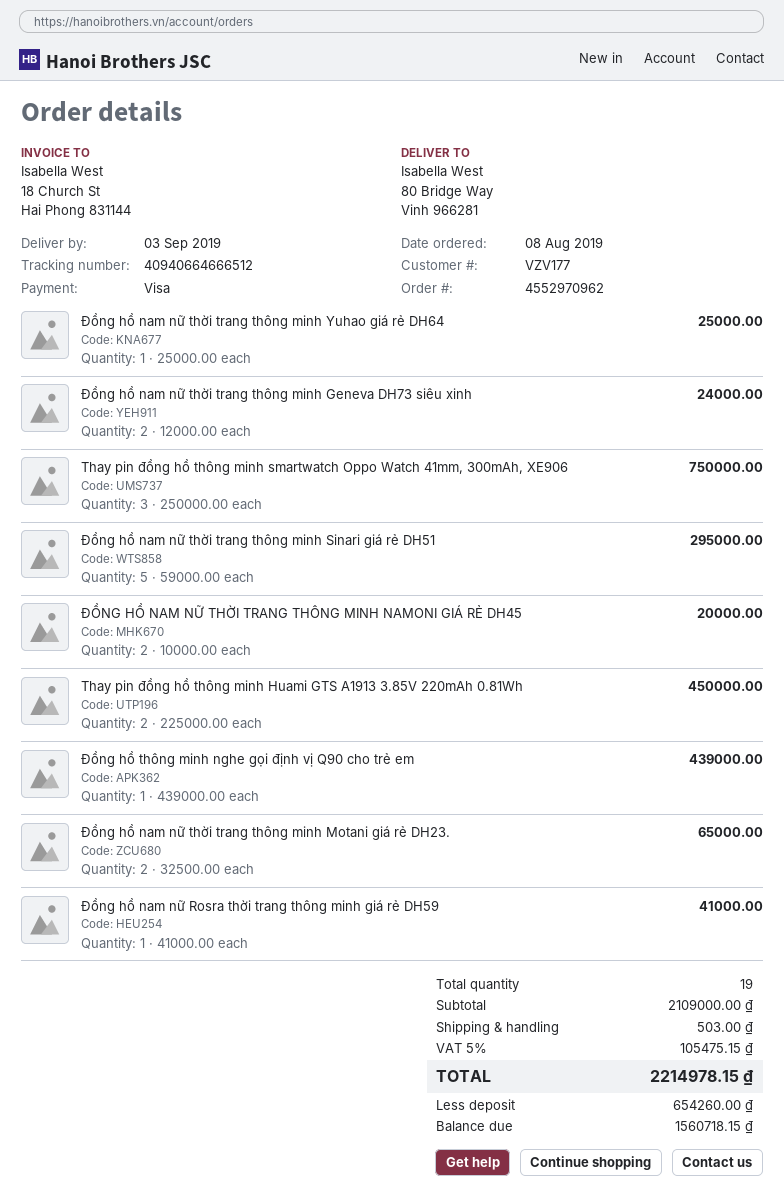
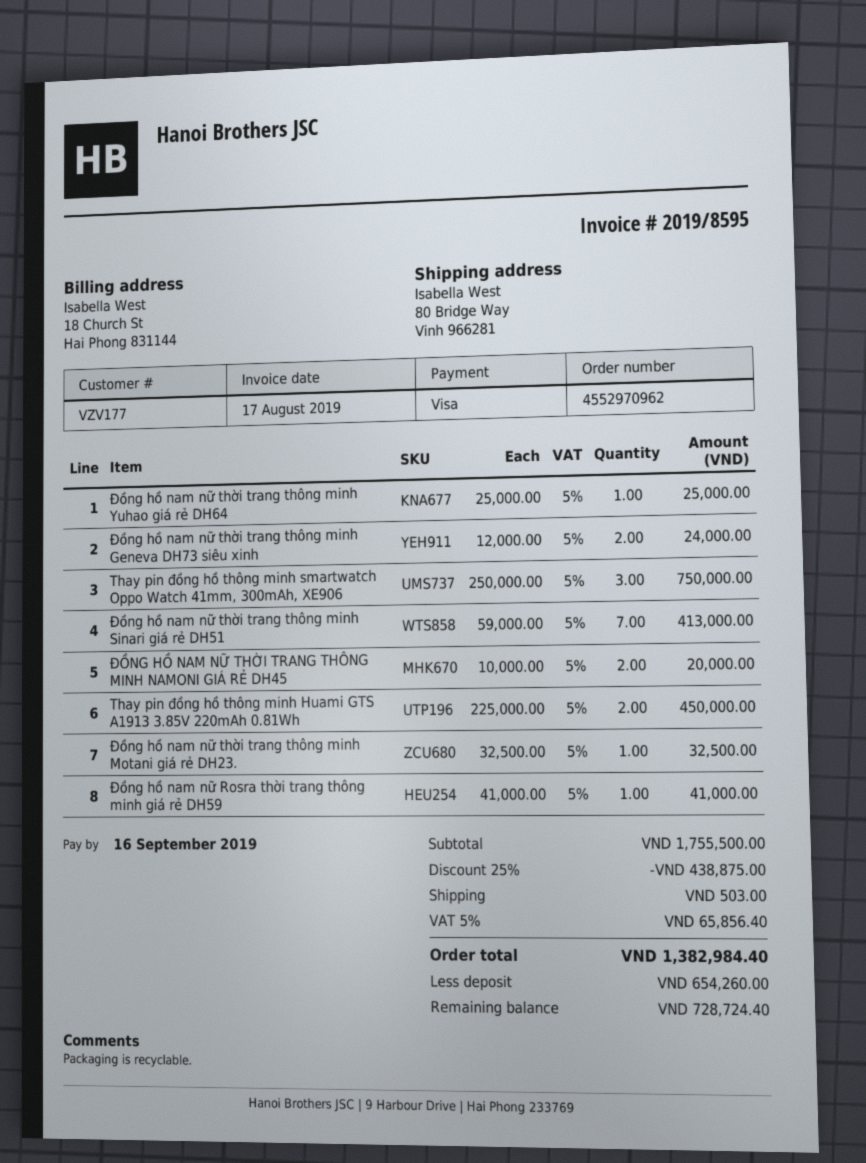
Đồng hồ nam nữ thời trang thông minh Sinari giá rẻ DH51: 5 x 59000.00 = 295000.00 -> 7 x 59000.00 = 413000.00
Đồng hồ thông minh nghe gọi định vị Q90 cho trẻ em: 1 x 439000.00 = 439000.00 -> none
Đồng hồ nam nữ thời trang thông minh Motani giá rẻ DH23.: 2 x 32500.00 = 65000.00 -> 1 x 32500.00 = 32500.00
subtotal: 2109000.00 -> 1755500.00
discount: none -> 25% = 438875.00
tax: 5% = 105475.15 -> 5% = 65856.40
total: 2214978.15 -> 1382984.40
balance: 1560718.15 -> 728724.40

